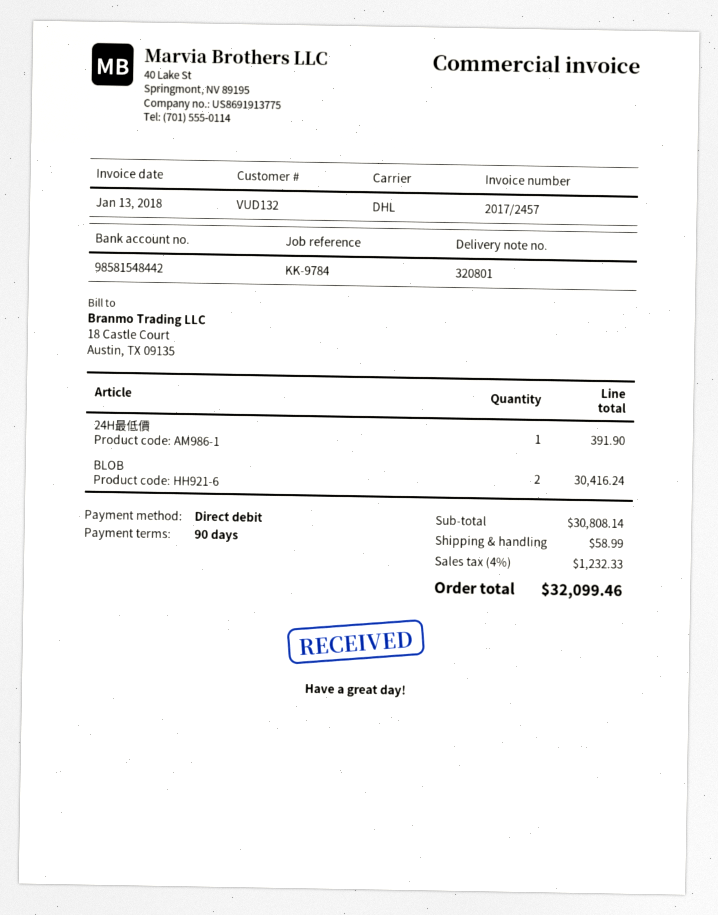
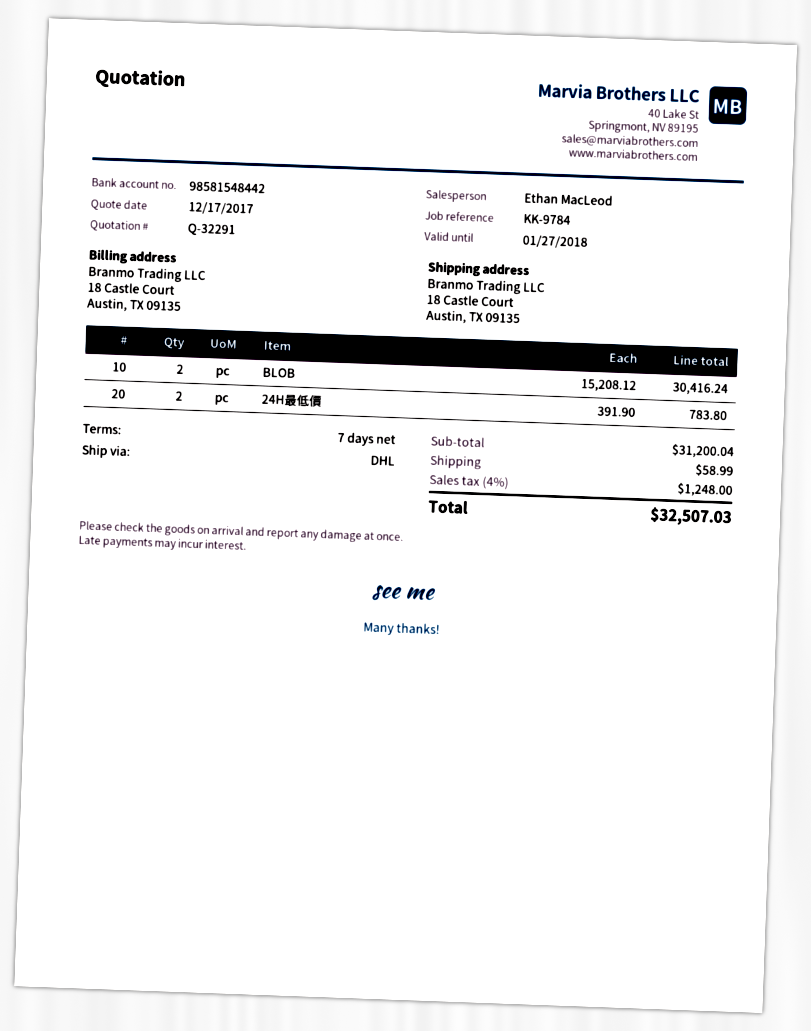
payment terms: 90 days -> 7 days
24H最低價: 1 for 391.90 -> 2 for 783.80
subtotal: 30808.14 -> 31200.04
tax: 4% = 1232.33 -> 4% = 1248.00
total: 32099.46 -> 32507.03

